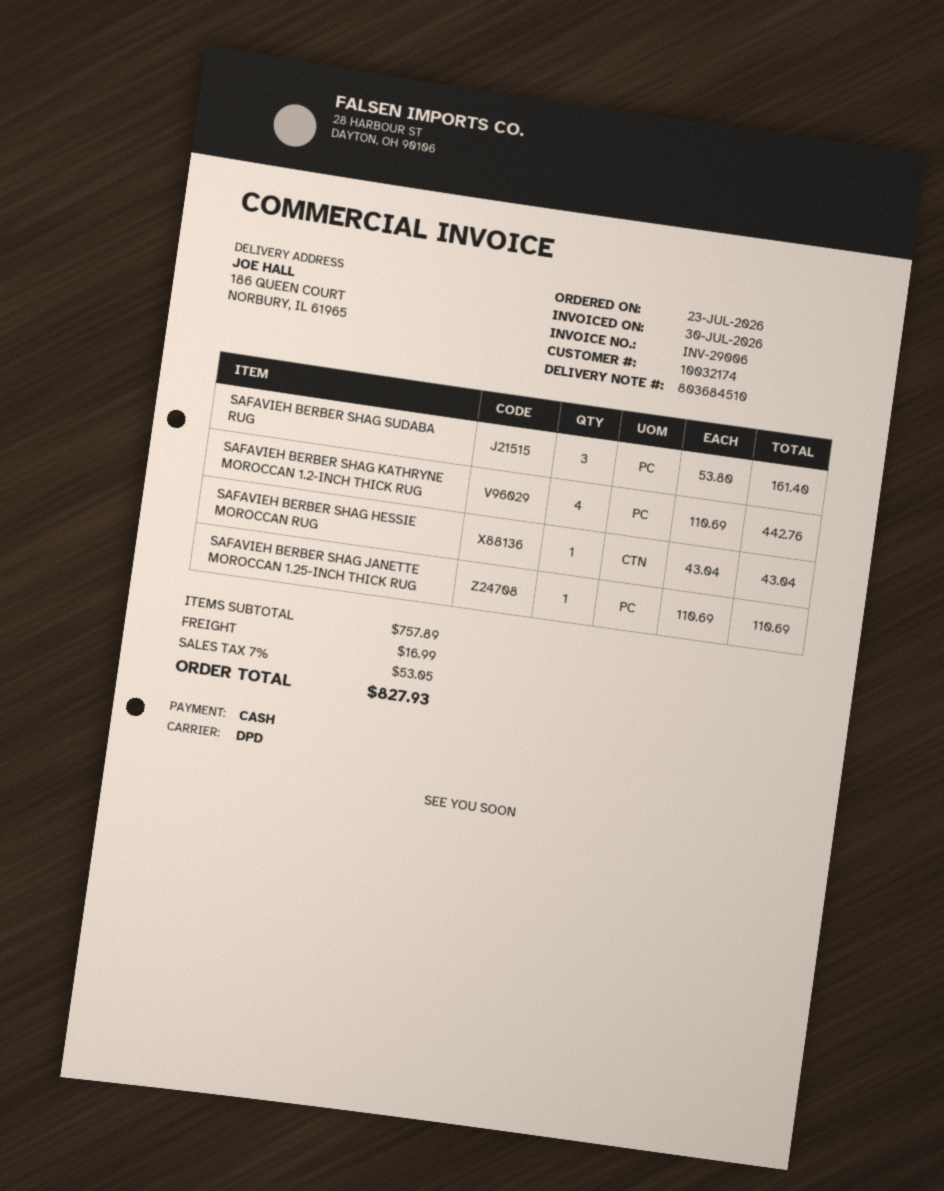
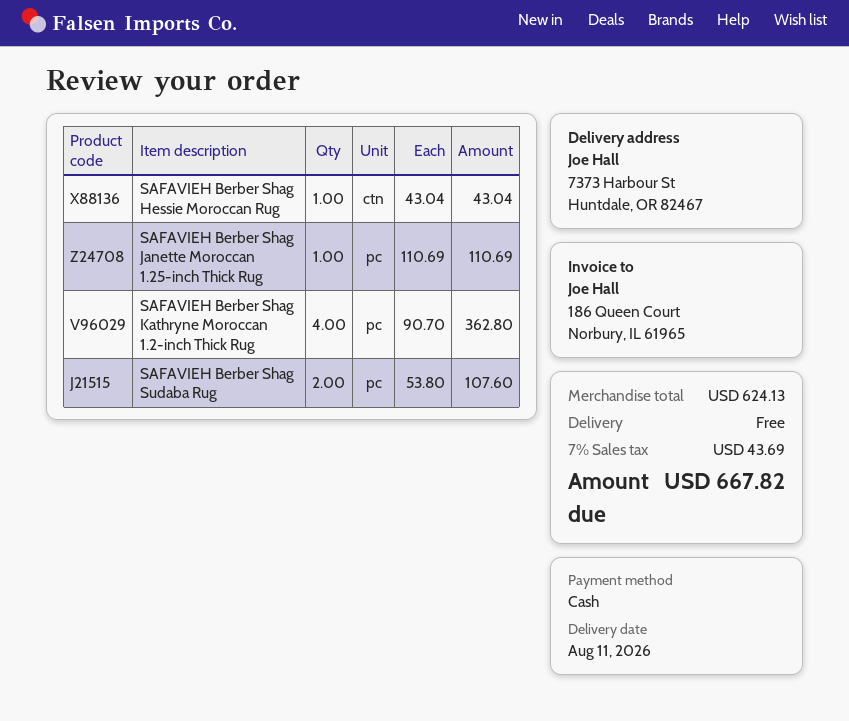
ship to: 186 QUEEN COURT, NORBURY, IL 61965 -> 7373 Harbour St, Huntdale, OR 82467
SAFAVIEH BERBER SHAG SUDABA RUG: 3 x 53.80 = 161.40 -> 2 x 53.80 = 107.60
SAFAVIEH BERBER SHAG KATHRYNE MOROCCAN 1.2-INCH THICK RUG: 4 x 110.69 = 442.76 -> 4 x 90.70 = 362.80
subtotal: 757.89 -> 624.13
shipping: 16.99 -> 0.00
tax: 7% = 53.05 -> 7% = 43.69
total: 827.93 -> 667.82

